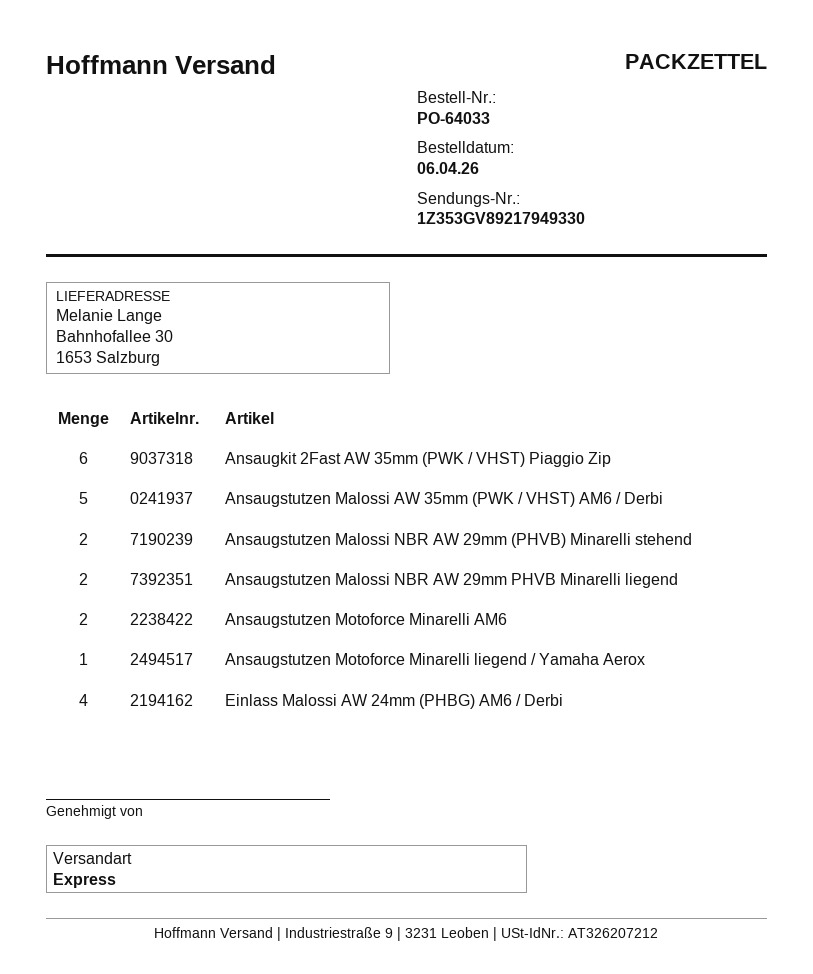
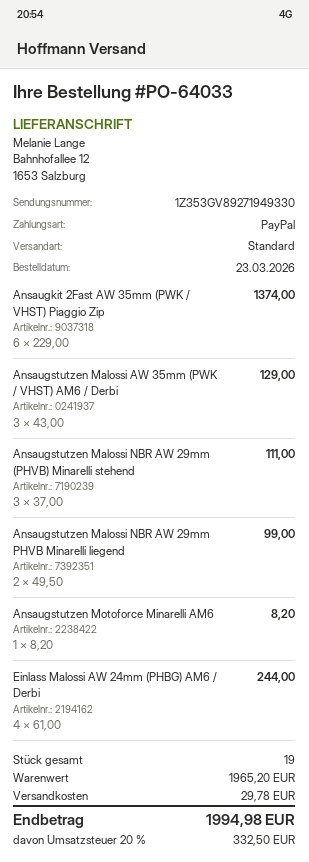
order date: 2026-04-06 -> 2026-03-23
shipping method: express -> standard
tracking number: 1Z353GV89217949330 -> 1Z353GV89271949330
ship to: Bahnhofallee 30, 1653 Salzburg -> Bahnhofallee 12, 1653 Salzburg
Ansaugstutzen Malossi AW 35mm (PWK / VHST) AM6 / Derbi: 5 -> 3
Ansaugstutzen Malossi NBR AW 29mm (PHVB) Minarelli stehend: 2 -> 3
Ansaugstutzen Motoforce Minarelli AM6: 2 -> 1
Ansaugstutzen Motoforce Minarelli liegend / Yamaha Aerox: 1 -> none

